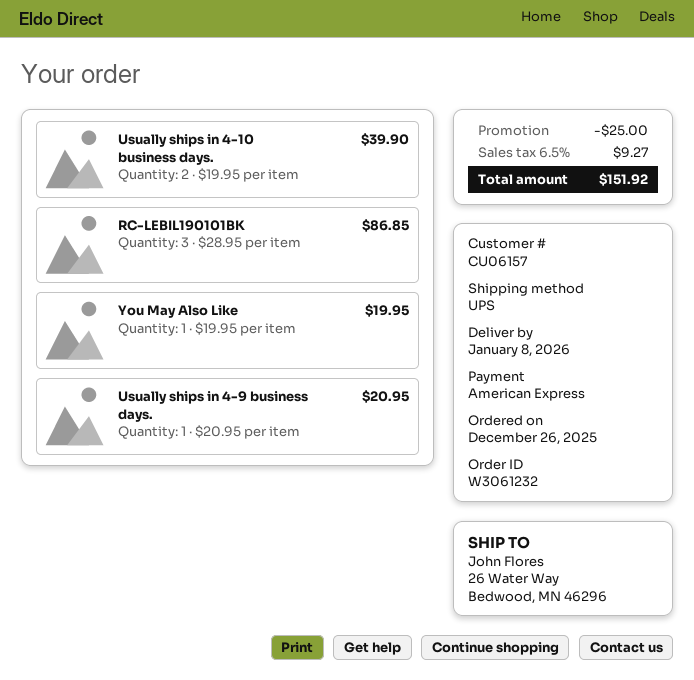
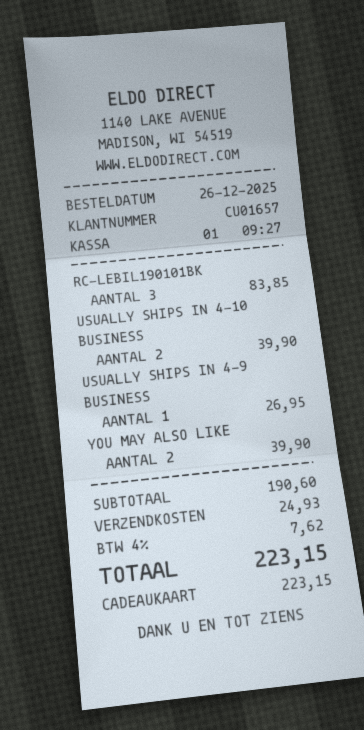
customer number: CU06157 -> CU01657
payment method: American Express -> gift card
RC-LEBIL190101BK: 3 for 86.85 -> 3 for 83.85
You May Also Like: 1 for 19.95 -> 2 for 39.90
Usually ships in 4-9 business days.: 1 for 20.95 -> 1 for 26.95
discount: 25.00 -> none
shipping: none -> 24.93
tax: 6.5% = 9.27 -> 4% = 7.62
total: 151.92 -> 223.15

